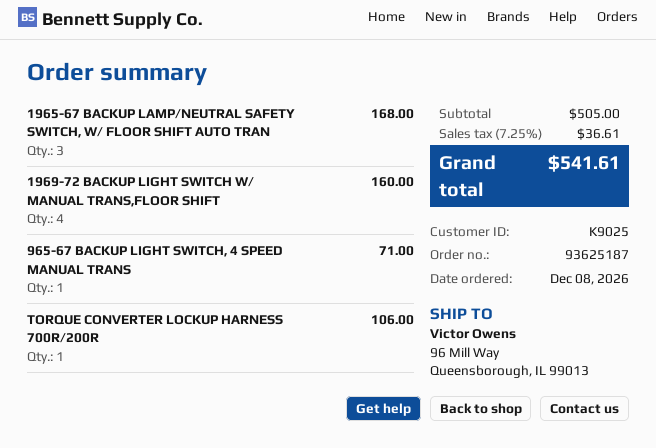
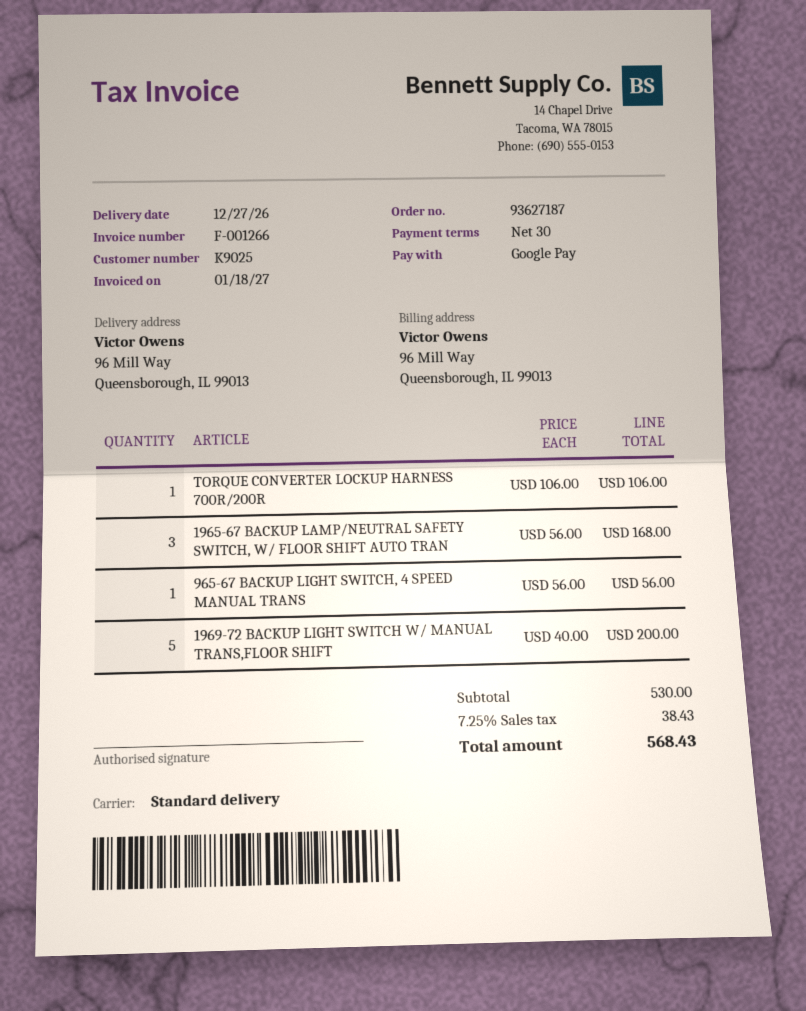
order number: 93625187 -> 93627187
1969-72 BACKUP LIGHT SWITCH W/ MANUAL TRANS,FLOOR SHIFT: 4 for 160.00 -> 5 for 200.00
965-67 BACKUP LIGHT SWITCH, 4 SPEED MANUAL TRANS: 1 for 71.00 -> 1 for 56.00
subtotal: 505.00 -> 530.00
tax: 7.25% = 36.61 -> 7.25% = 38.43
total: 541.61 -> 568.43

